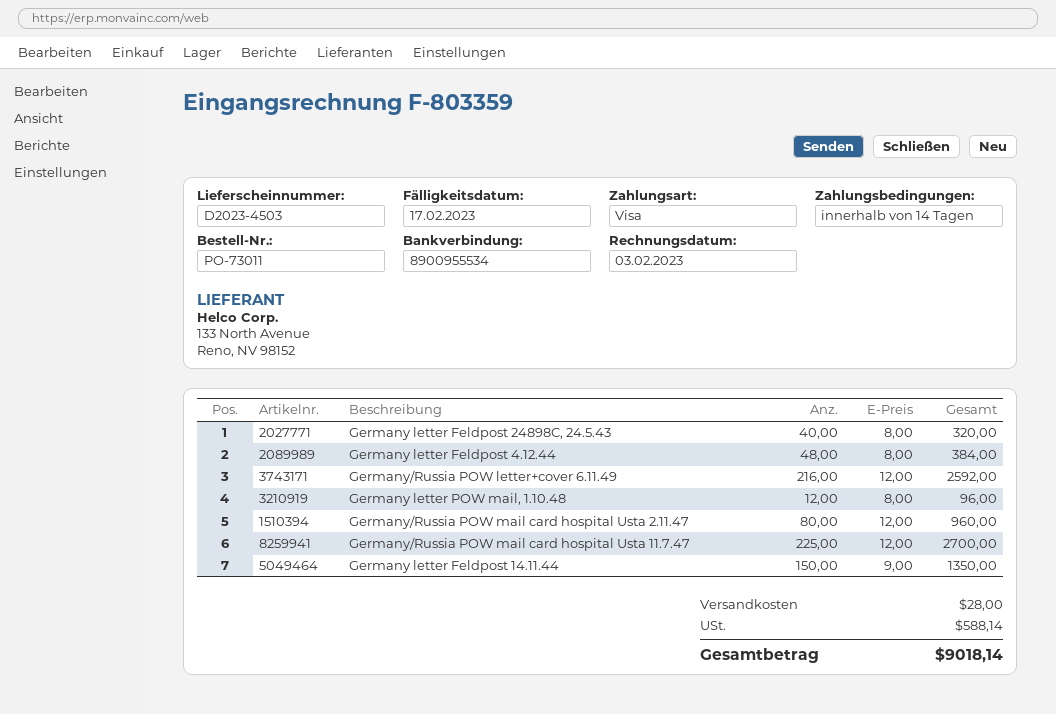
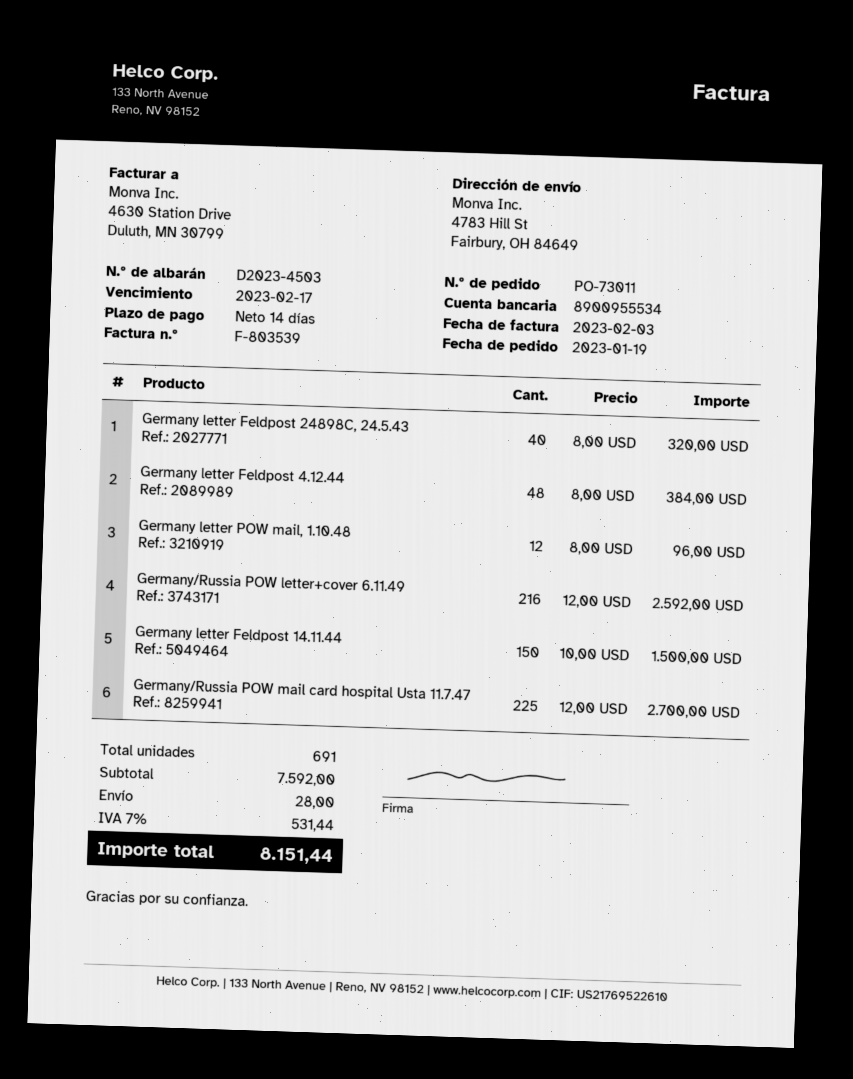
invoice number: F-803359 -> F-803539
Germany/Russia POW mail card hospital Usta 2.11.47: 80 x 12.00 = 960.00 -> none
Germany letter Feldpost 14.11.44: 150 x 9.00 = 1350.00 -> 150 x 10.00 = 1500.00
tax: 588.14 -> 531.44
total: 9018.14 -> 8151.44

